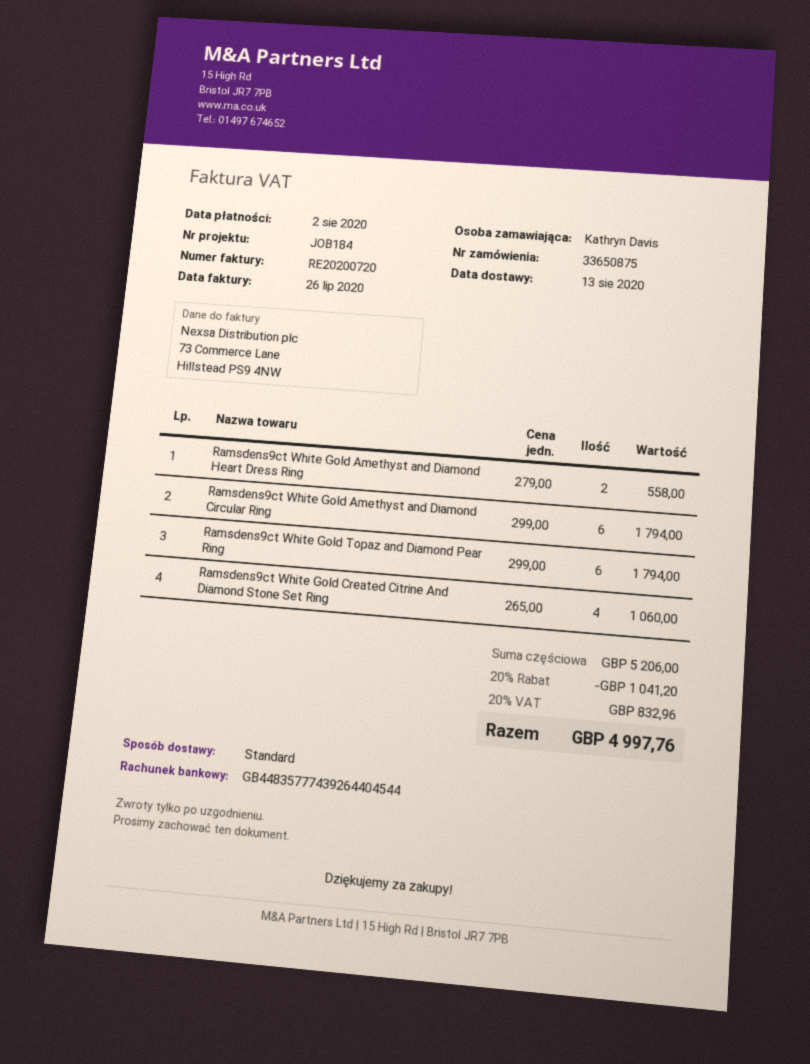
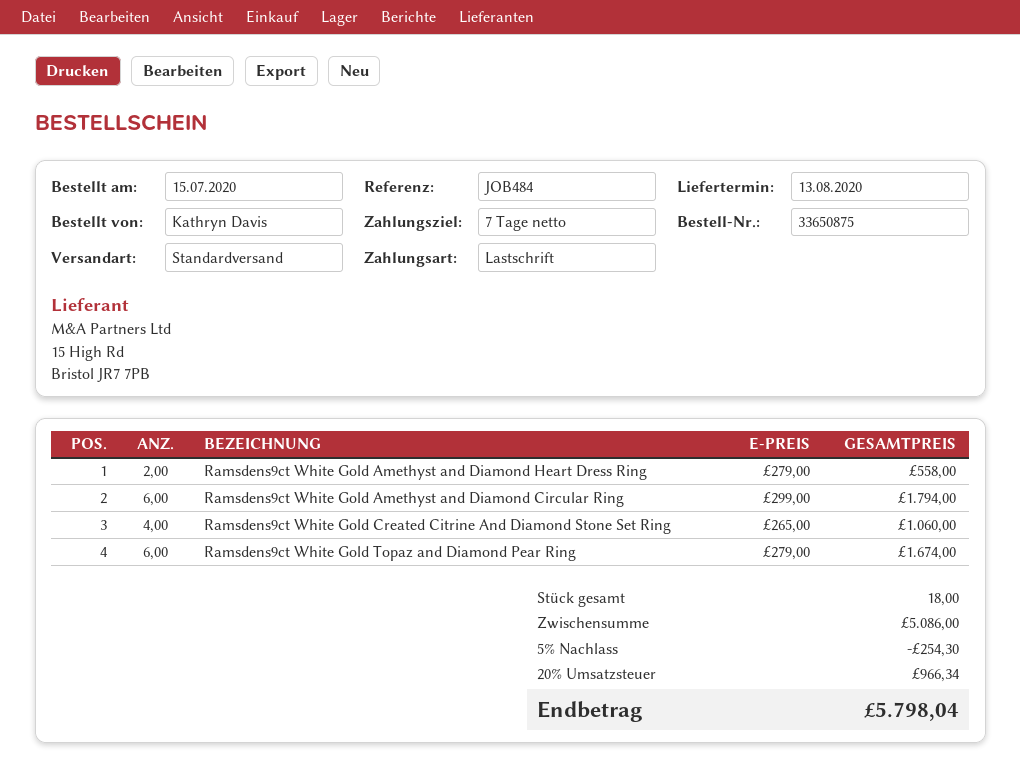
reference: JOB184 -> JOB484
Ramsdens9ct White Gold Topaz and Diamond Pear Ring: 6 x 299.00 = 1794.00 -> 6 x 279.00 = 1674.00
subtotal: 5206.00 -> 5086.00
discount: 20% = 1041.20 -> 5% = 254.30
tax: 20% = 832.96 -> 20% = 966.34
total: 4997.76 -> 5798.04

